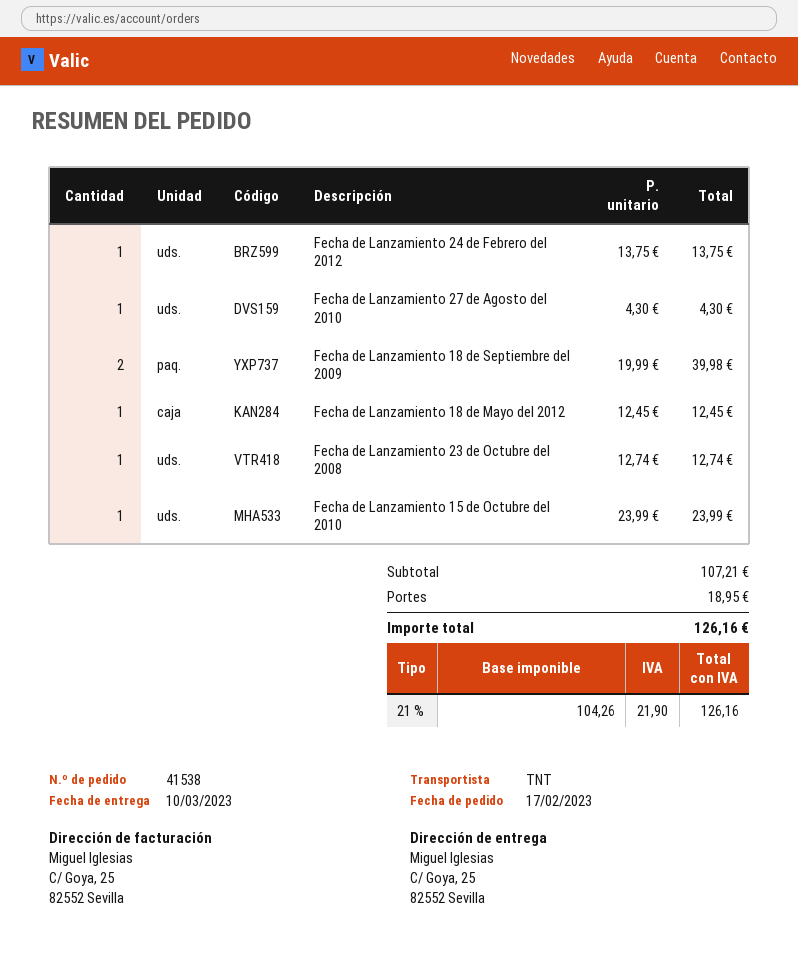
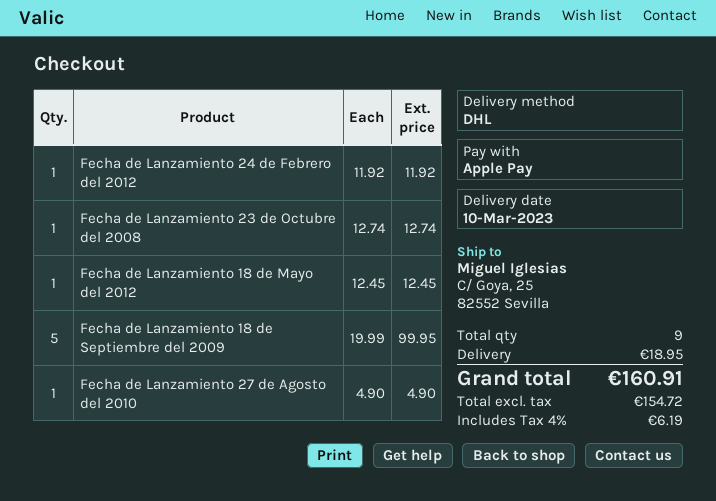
shipping method: TNT -> DHL
Fecha de Lanzamiento 24 de Febrero del 2012: 1 x 13.75 = 13.75 -> 1 x 11.92 = 11.92
Fecha de Lanzamiento 27 de Agosto del 2010: 1 x 4.30 = 4.30 -> 1 x 4.90 = 4.90
Fecha de Lanzamiento 18 de Septiembre del 2009: 2 x 19.99 = 39.98 -> 5 x 19.99 = 99.95
Fecha de Lanzamiento 15 de Octubre del 2010: 1 x 23.99 = 23.99 -> none
net: 104.26 -> 154.72
tax: 21% = 21.90 -> 4% = 6.19
total: 126.16 -> 160.91

